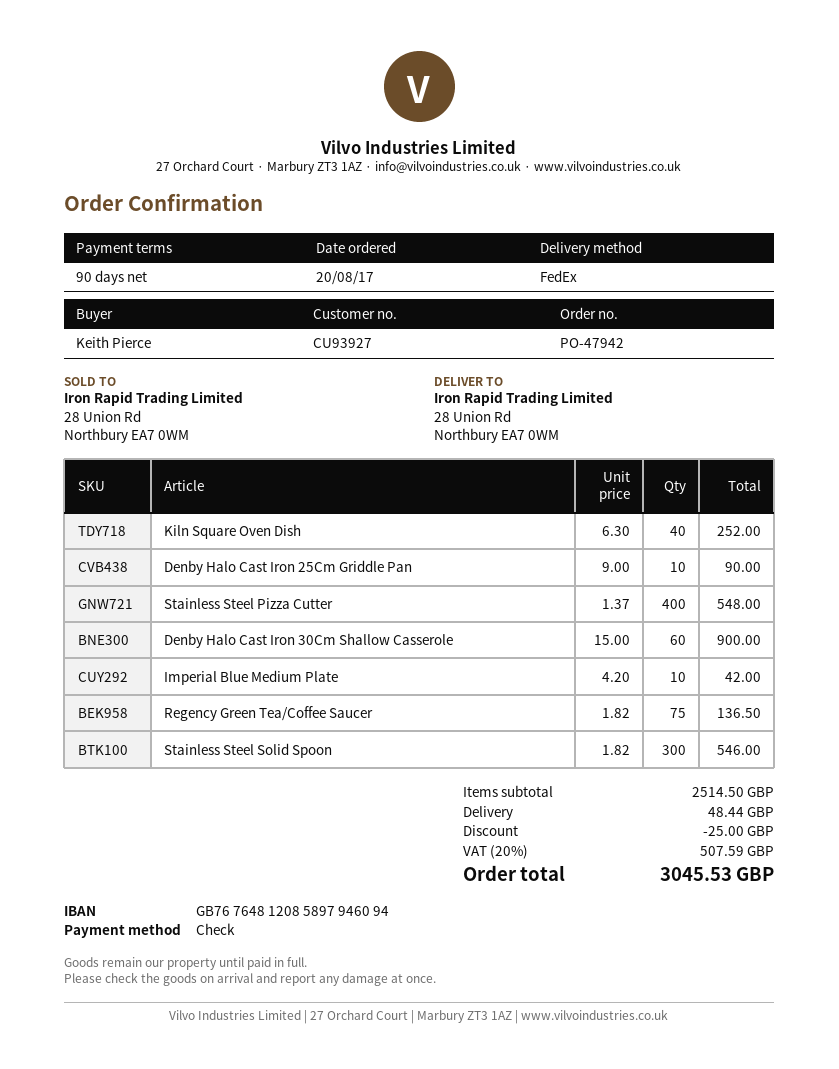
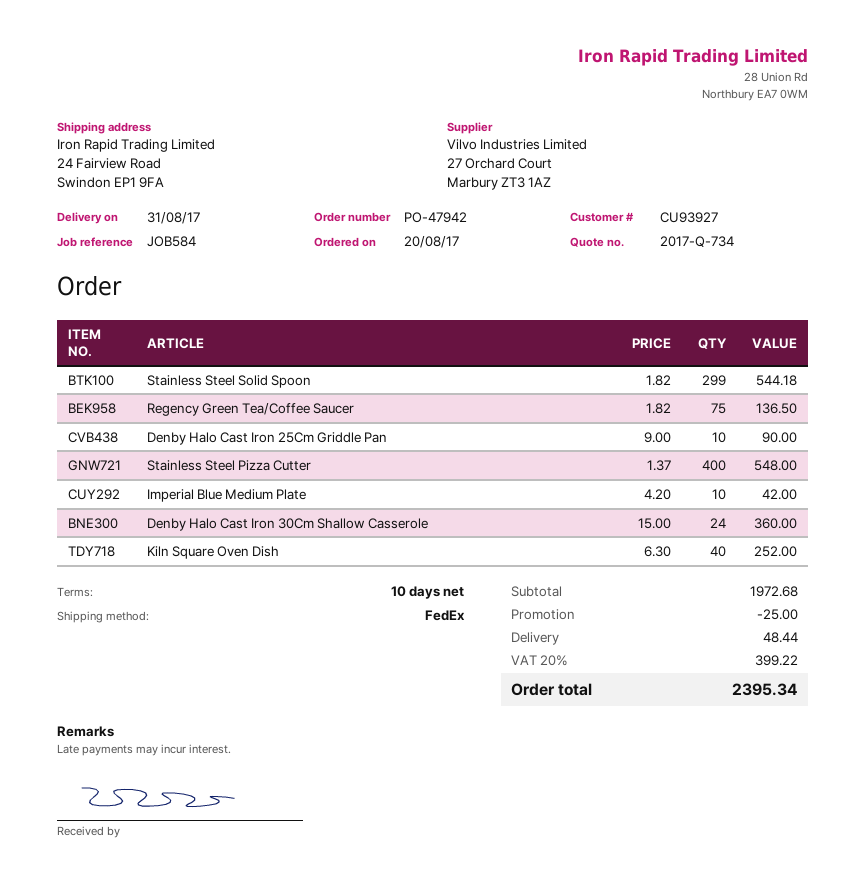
payment terms: 90 days -> 10 days
ship to: 28 Union Rd, Northbury EA7 0WM -> 24 Fairview Road, Swindon EP1 9FA
Denby Halo Cast Iron 30Cm Shallow Casserole: 60 x 15.00 = 900.00 -> 24 x 15.00 = 360.00
Stainless Steel Solid Spoon: 300 x 1.82 = 546.00 -> 299 x 1.82 = 544.18
subtotal: 2514.50 -> 1972.68
tax: 20% = 507.59 -> 20% = 399.22
total: 3045.53 -> 2395.34

